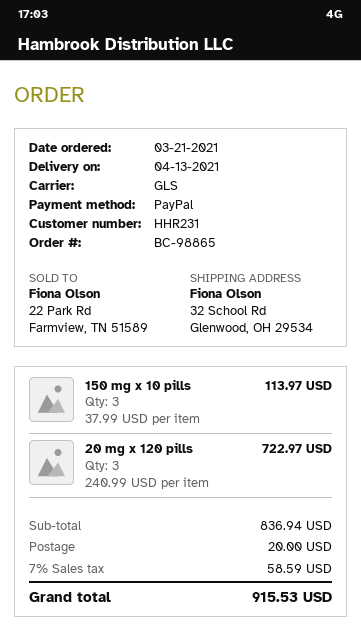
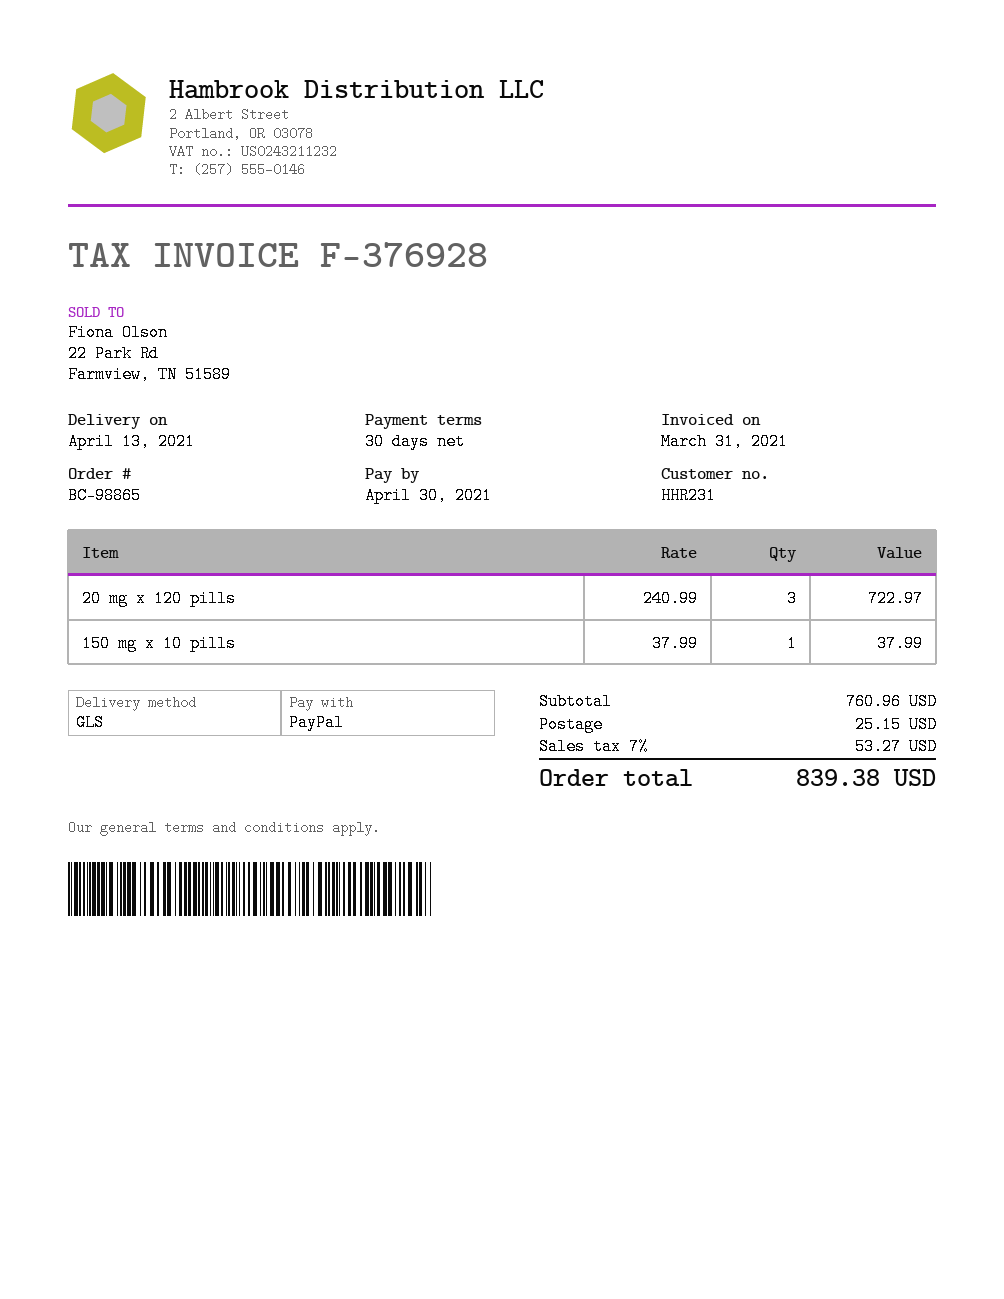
150 mg x 10 pills: 3 x 37.99 = 113.97 -> 1 x 37.99 = 37.99
subtotal: 836.94 -> 760.96
shipping: 20.00 -> 25.15
tax: 7% = 58.59 -> 7% = 53.27
total: 915.53 -> 839.38

